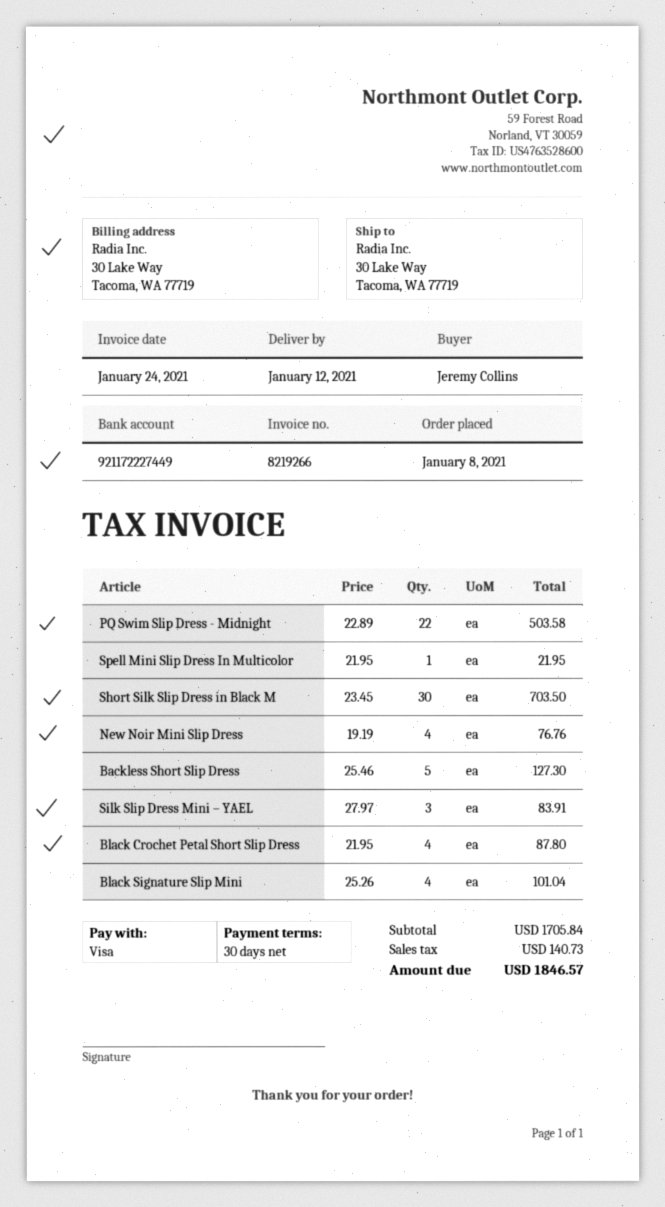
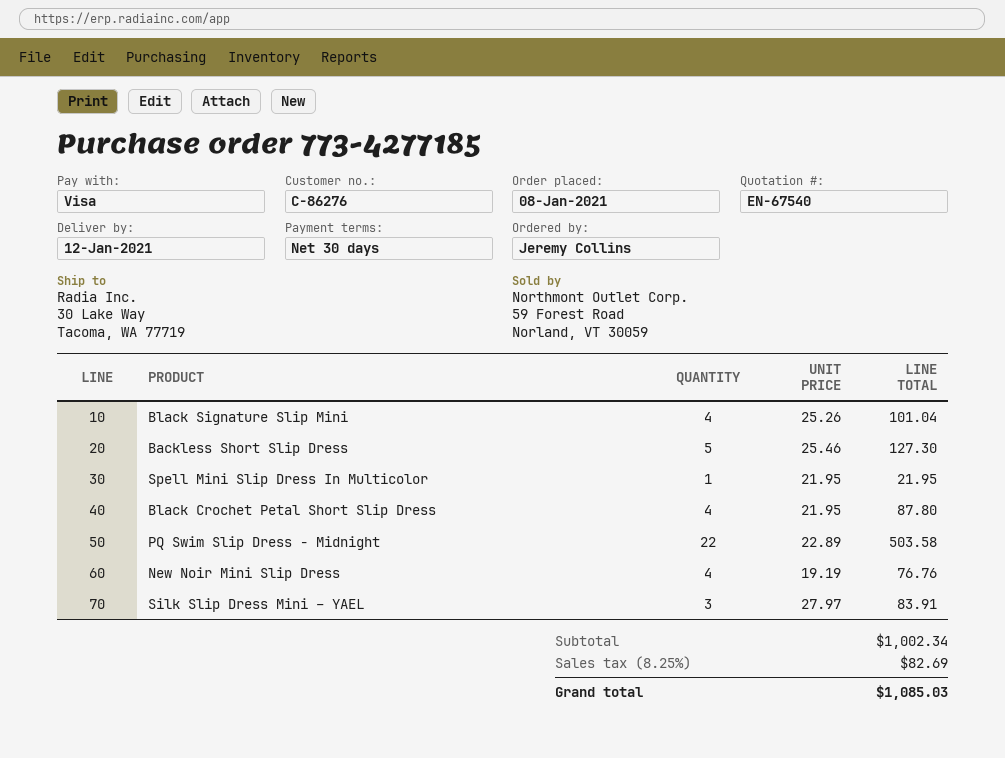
Short Silk Slip Dress in Black M: 30 x 23.45 = 703.50 -> none
subtotal: 1705.84 -> 1002.34
tax: 140.73 -> 82.69
total: 1846.57 -> 1085.03

